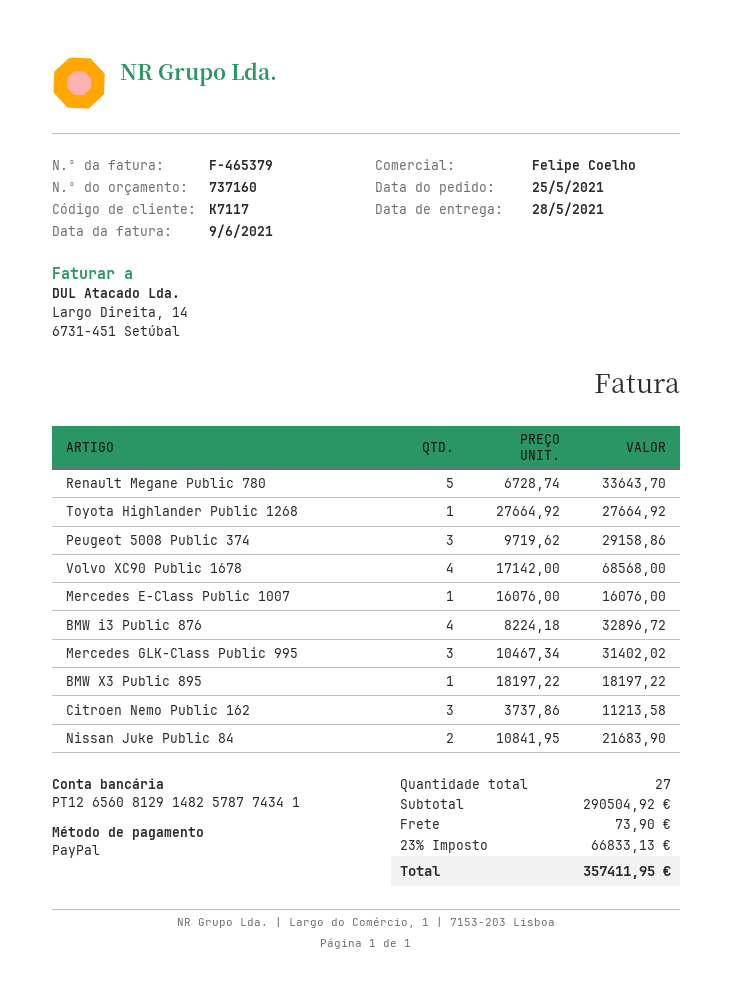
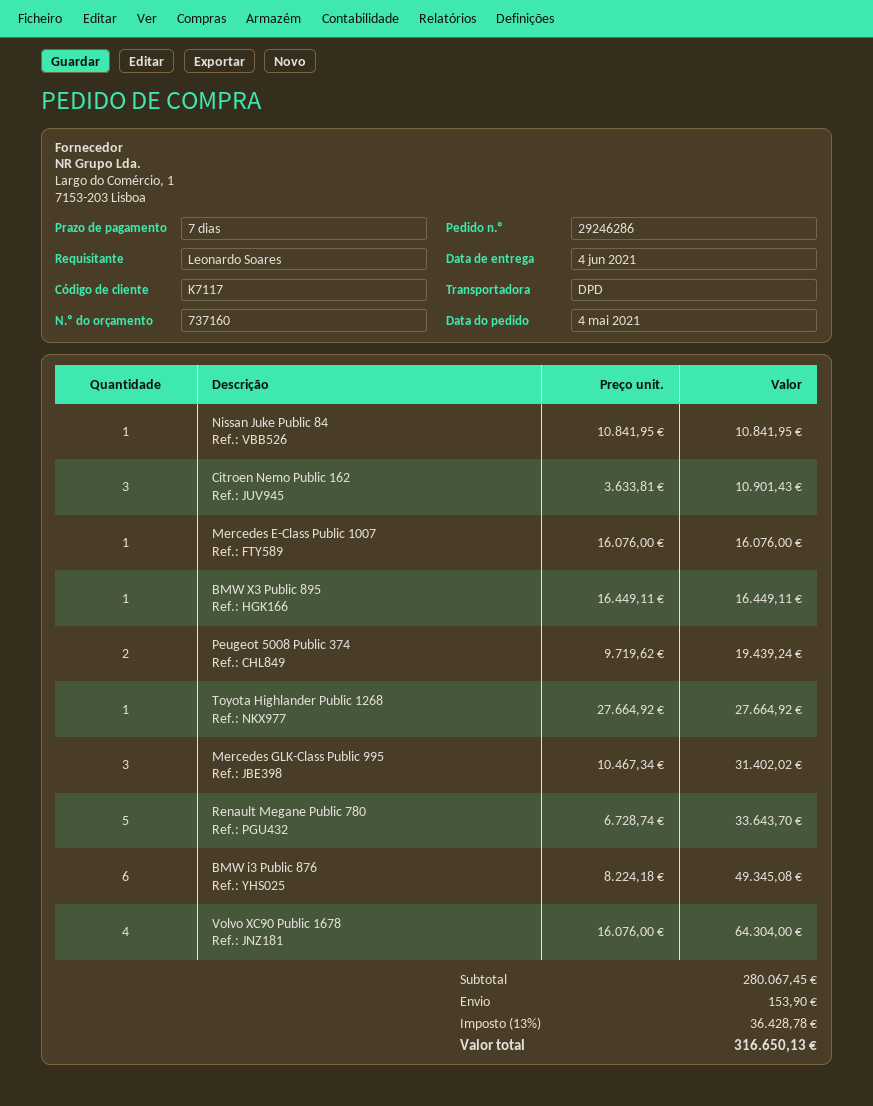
order date: 2021-05-25 -> 2021-05-04
delivery date: 2021-05-28 -> 2021-06-04
Peugeot 5008 Public 374: 3 x 9719.62 = 29158.86 -> 2 x 9719.62 = 19439.24
Volvo XC90 Public 1678: 4 x 17142.00 = 68568.00 -> 4 x 16076.00 = 64304.00
BMW i3 Public 876: 4 x 8224.18 = 32896.72 -> 6 x 8224.18 = 49345.08
BMW X3 Public 895: 1 x 18197.22 = 18197.22 -> 1 x 16449.11 = 16449.11
Citroen Nemo Public 162: 3 x 3737.86 = 11213.58 -> 3 x 3633.81 = 10901.43
Nissan Juke Public 84: 2 x 10841.95 = 21683.90 -> 1 x 10841.95 = 10841.95
subtotal: 290504.92 -> 280067.45
shipping: 73.90 -> 153.90
tax: 23% = 66833.13 -> 13% = 36428.78
total: 357411.95 -> 316650.13

